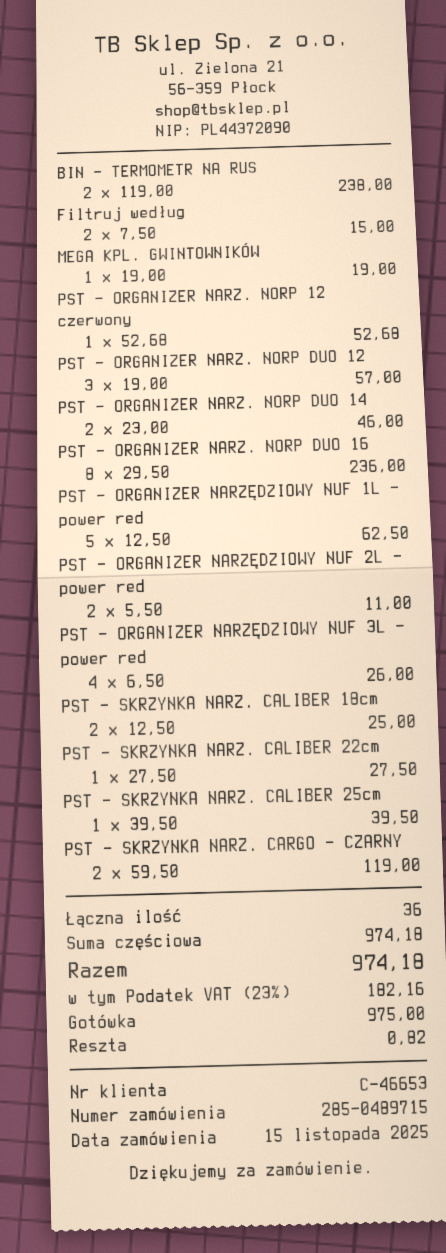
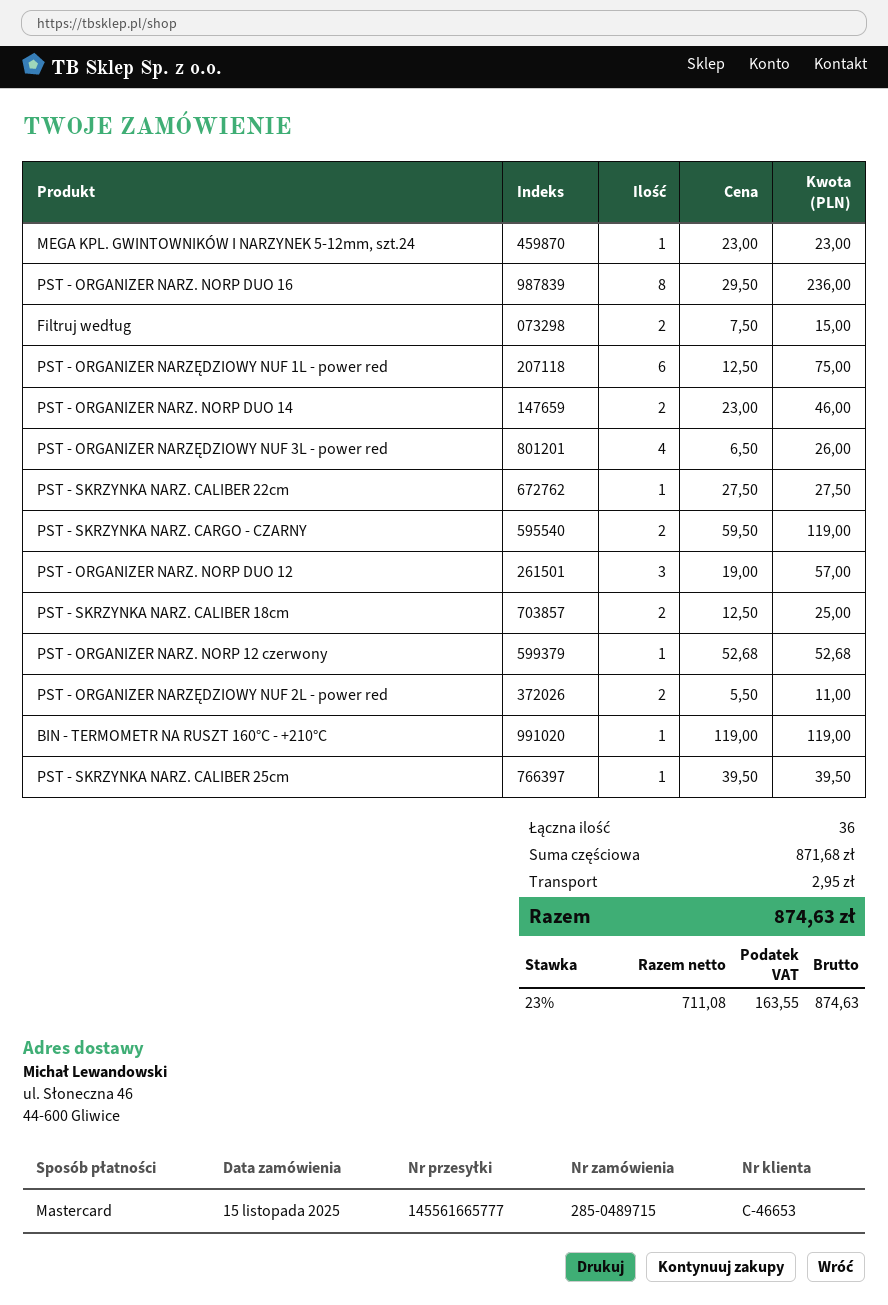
payment method: cash -> Mastercard
BIN - TERMOMETR NA RUS: 2 x 119.00 = 238.00 -> 1 x 119.00 = 119.00
MEGA KPL. GWINTOWNIKÓW: 1 x 19.00 = 19.00 -> 1 x 23.00 = 23.00
PST - ORGANIZER NARZĘDZIOWY NUF 1L - power red: 5 x 12.50 = 62.50 -> 6 x 12.50 = 75.00
subtotal: 974.18 -> 871.68
shipping: none -> 2.95
tax: 23% = 182.16 -> 23% = 163.55
total: 974.18 -> 874.63

